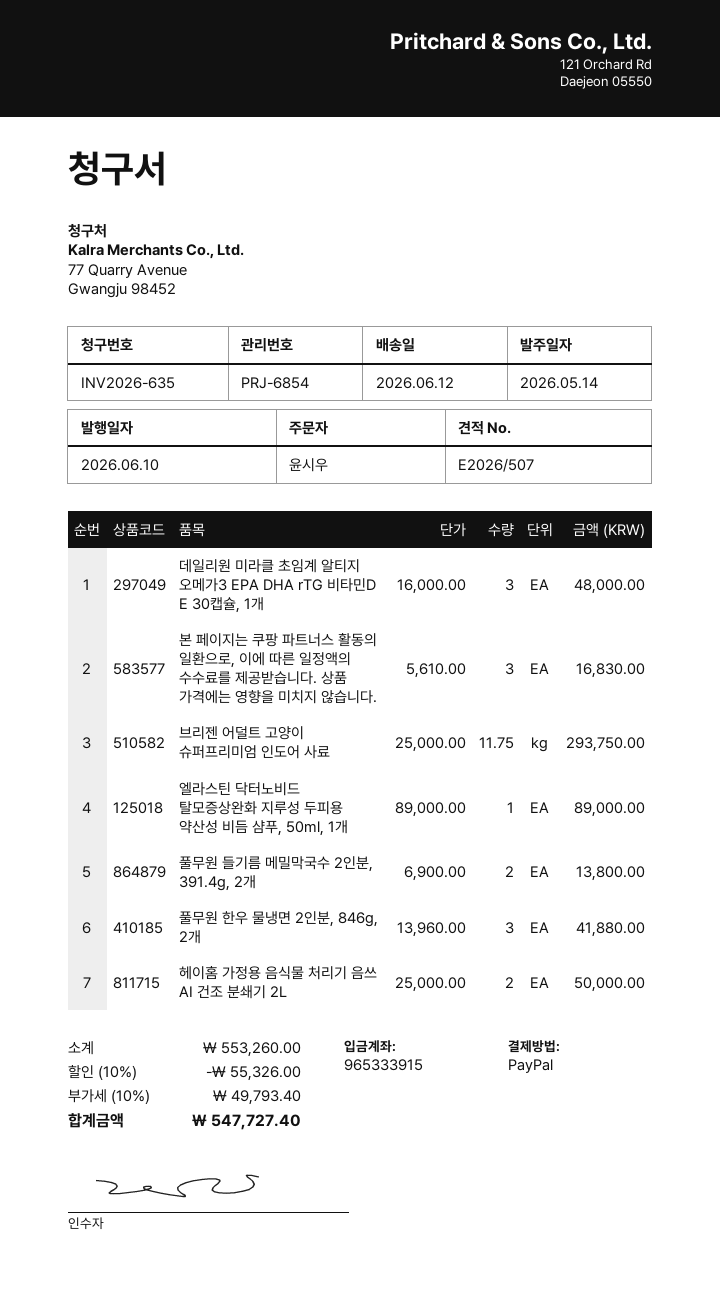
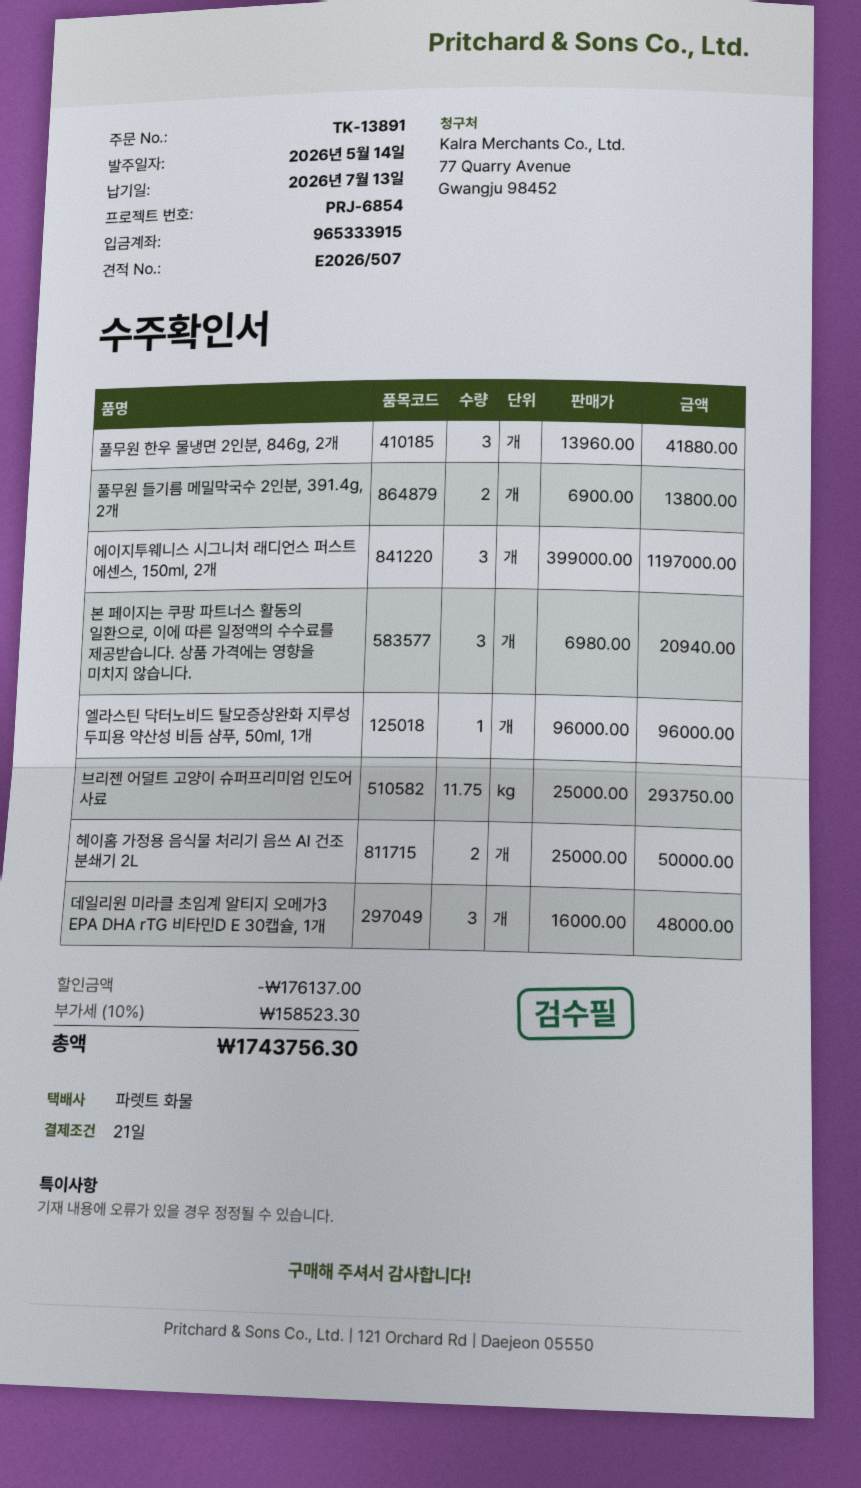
delivery date: 2026-06-12 -> 2026-07-13
본 페이지는 쿠팡 파트너스 활동의 일환으로, 이에 따른 일정액의 수수료를 제공받습니다. 상품 가격에는 영향을 미치지 않습니다.: 3 x 5610.00 = 16830.00 -> 3 x 6980.00 = 20940.00
엘라스틴 닥터노비드 탈모증상완화 지루성 두피용 약산성 비듬 샴푸, 50ml, 1개: 1 x 89000.00 = 89000.00 -> 1 x 96000.00 = 96000.00
에이지투웨니스 시그니처 래디언스 퍼스트 에센스, 150ml, 2개: none -> 3 x 399000.00 = 1197000.00
discount: 55326.00 -> 176137.00
tax: 10% = 49793.40 -> 10% = 158523.30
total: 547727.40 -> 1743756.30

